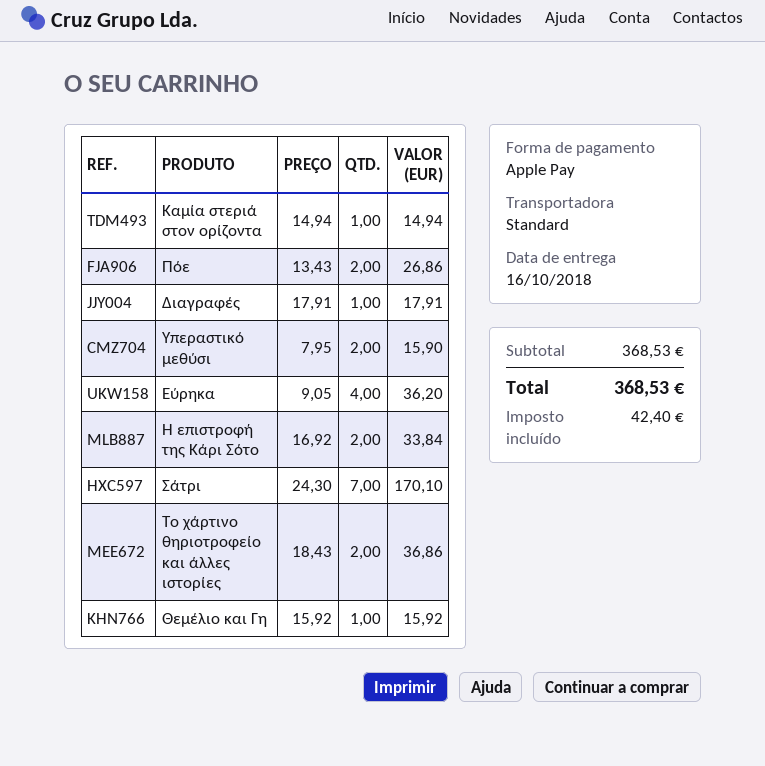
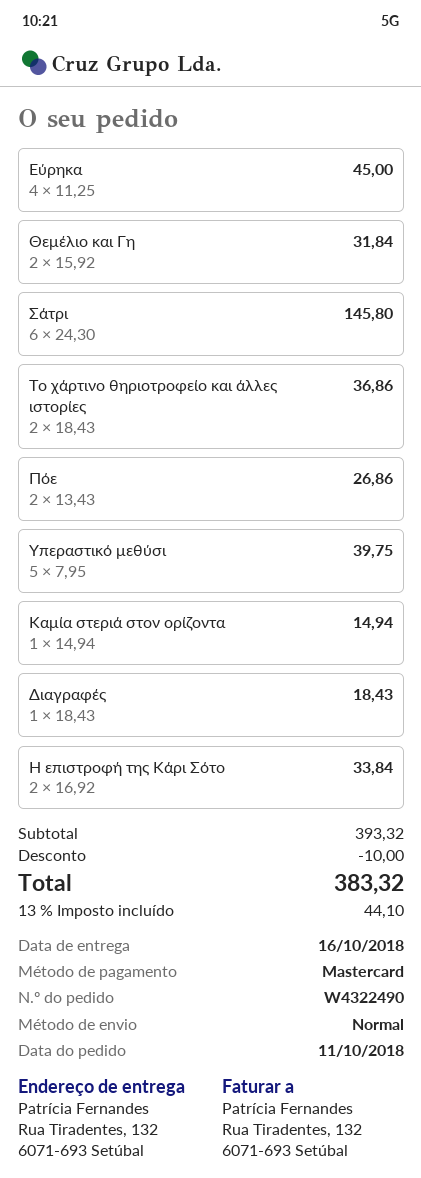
payment method: Apple Pay -> Mastercard
Διαγραφές: 1 x 17.91 = 17.91 -> 1 x 18.43 = 18.43
Υπεραστικό μεθύσι: 2 x 7.95 = 15.90 -> 5 x 7.95 = 39.75
Εύρηκα: 4 x 9.05 = 36.20 -> 4 x 11.25 = 45.00
Σάτρι: 7 x 24.30 = 170.10 -> 6 x 24.30 = 145.80
Θεμέλιο και Γη: 1 x 15.92 = 15.92 -> 2 x 15.92 = 31.84
subtotal: 368.53 -> 393.32
discount: none -> 10.00
tax: 42.40 -> 44.10
total: 368.53 -> 383.32

